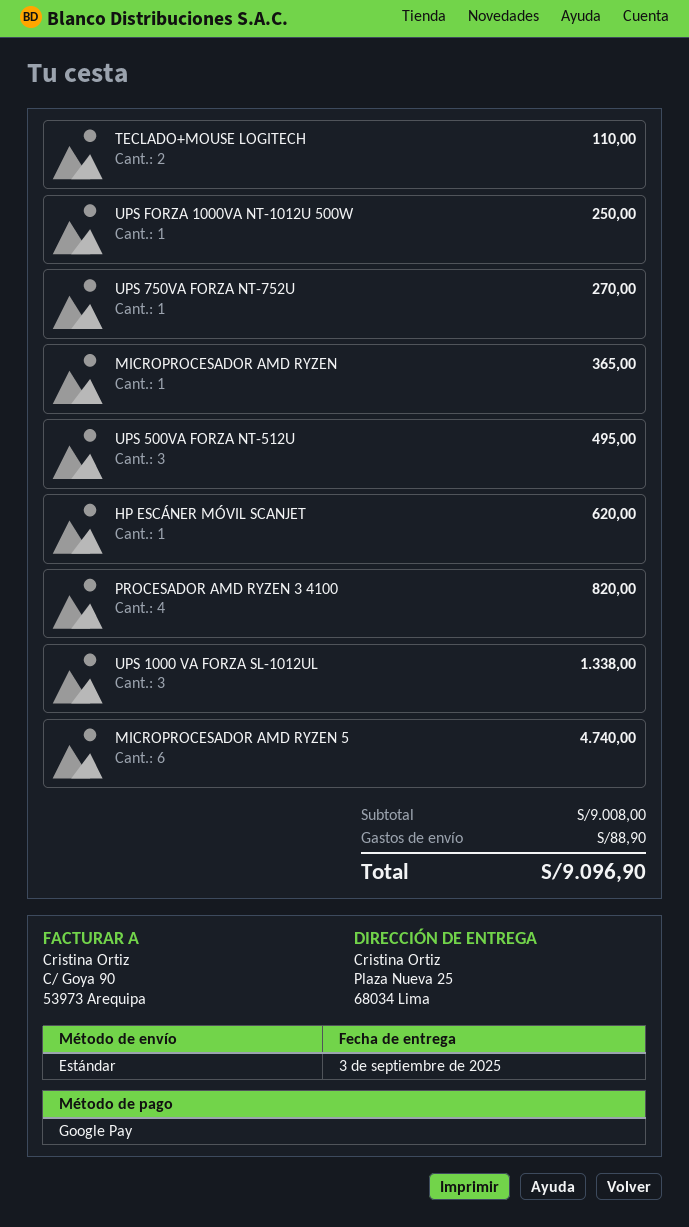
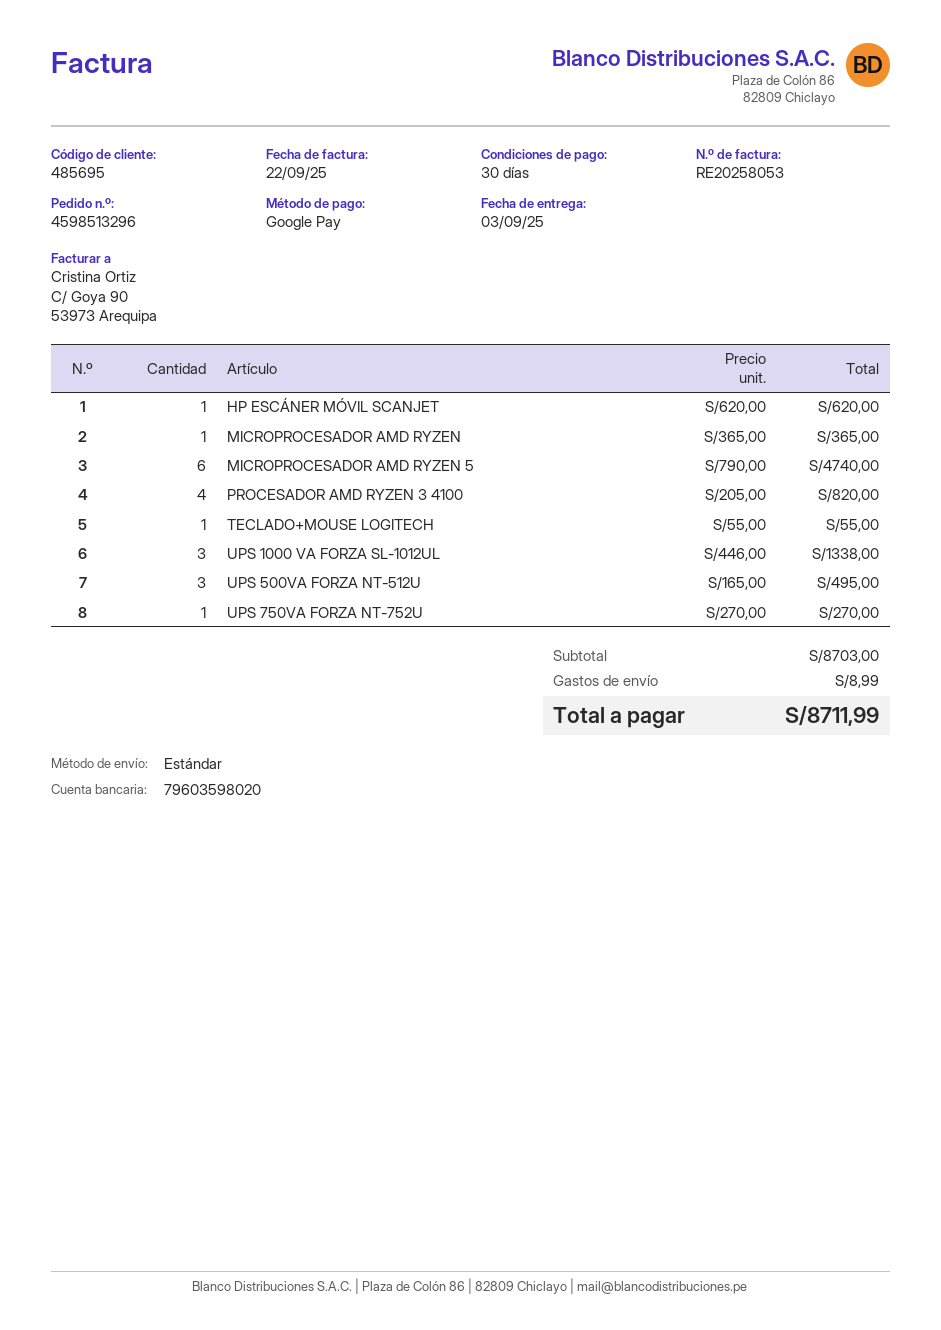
TECLADO+MOUSE LOGITECH: 2 for 110.00 -> 1 for 55.00
UPS FORZA 1000VA NT-1012U 500W: 1 for 250.00 -> none
subtotal: 9008.00 -> 8703.00
shipping: 88.90 -> 8.99
total: 9096.90 -> 8711.99

